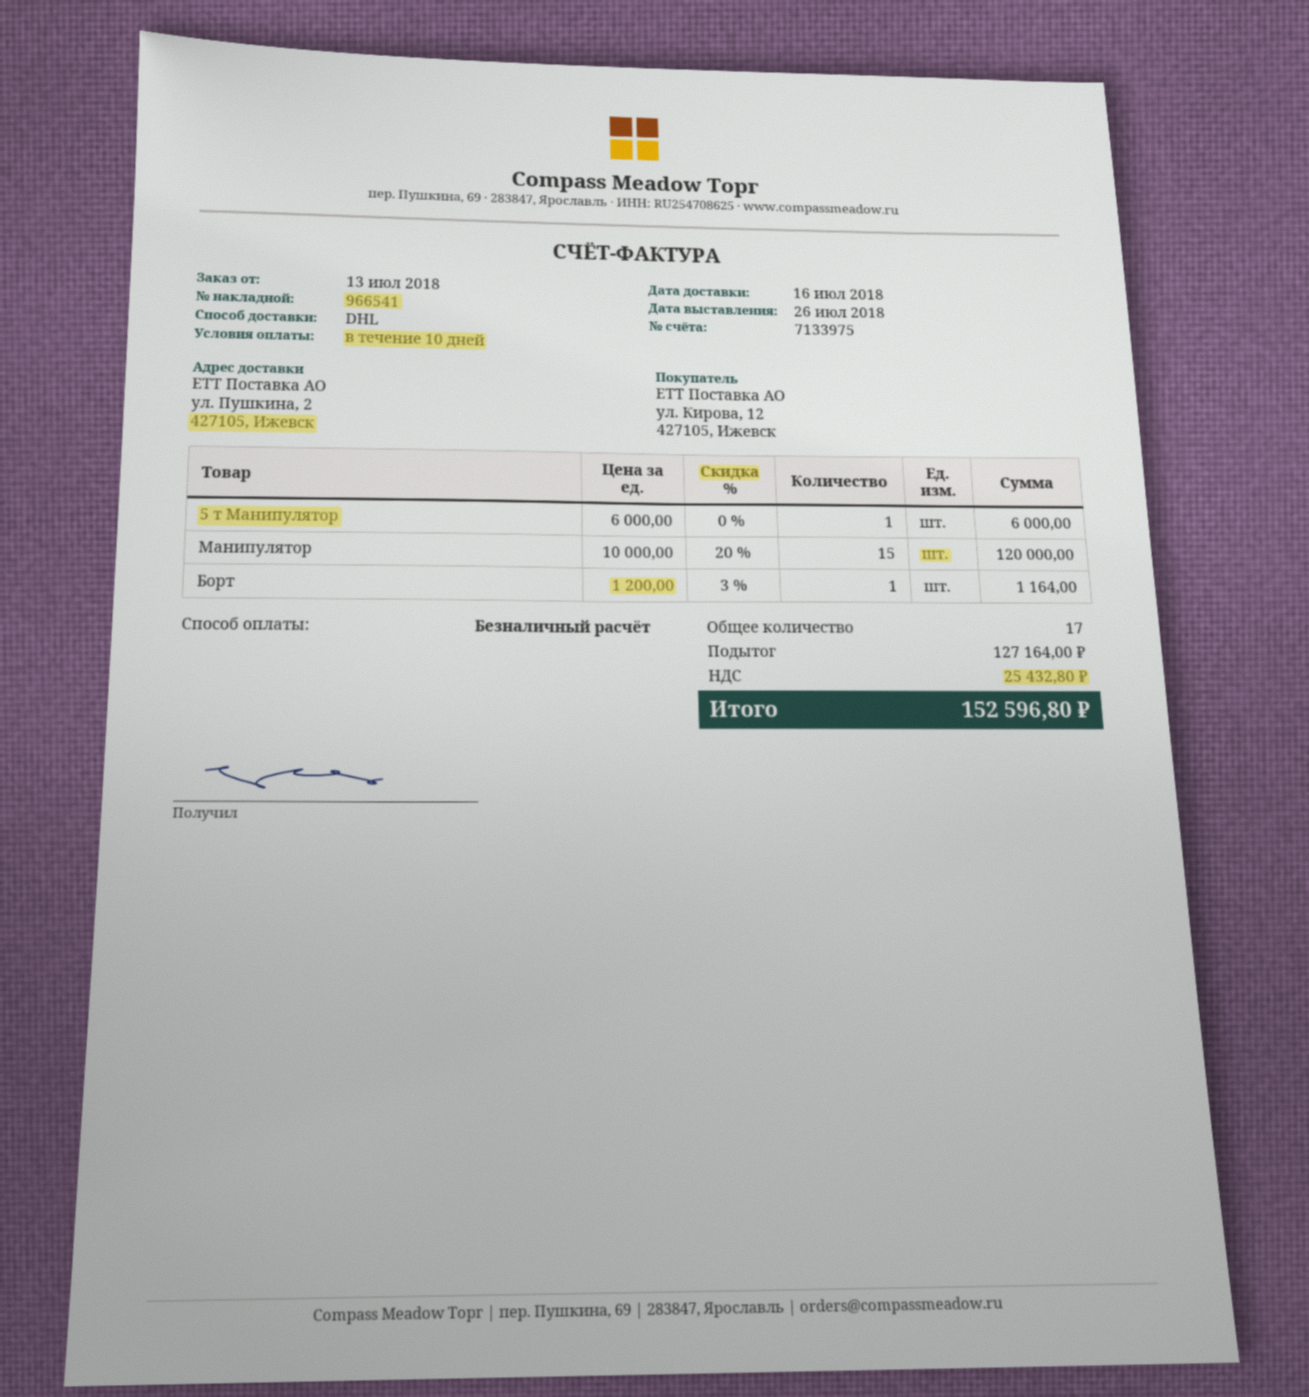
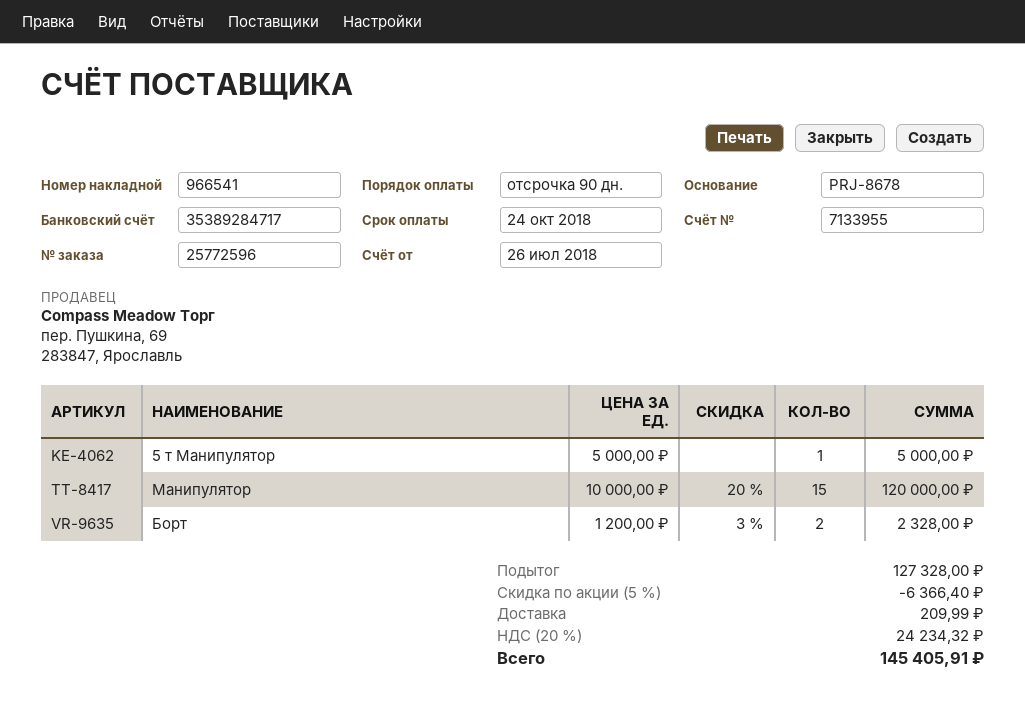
invoice number: 7133975 -> 7133955
payment terms: 10 days -> 90 days
5 т Манипулятор: 1 x 6000.00 = 6000.00 -> 1 x 5000.00 = 5000.00
Борт: 1 x 1200.00 - 3% = 1164.00 -> 2 x 1200.00 - 3% = 2328.00
subtotal: 127164.00 -> 127328.00
discount: none -> 5% = 6366.40
shipping: none -> 209.99
tax: 25432.80 -> 24234.32
total: 152596.80 -> 145405.91

